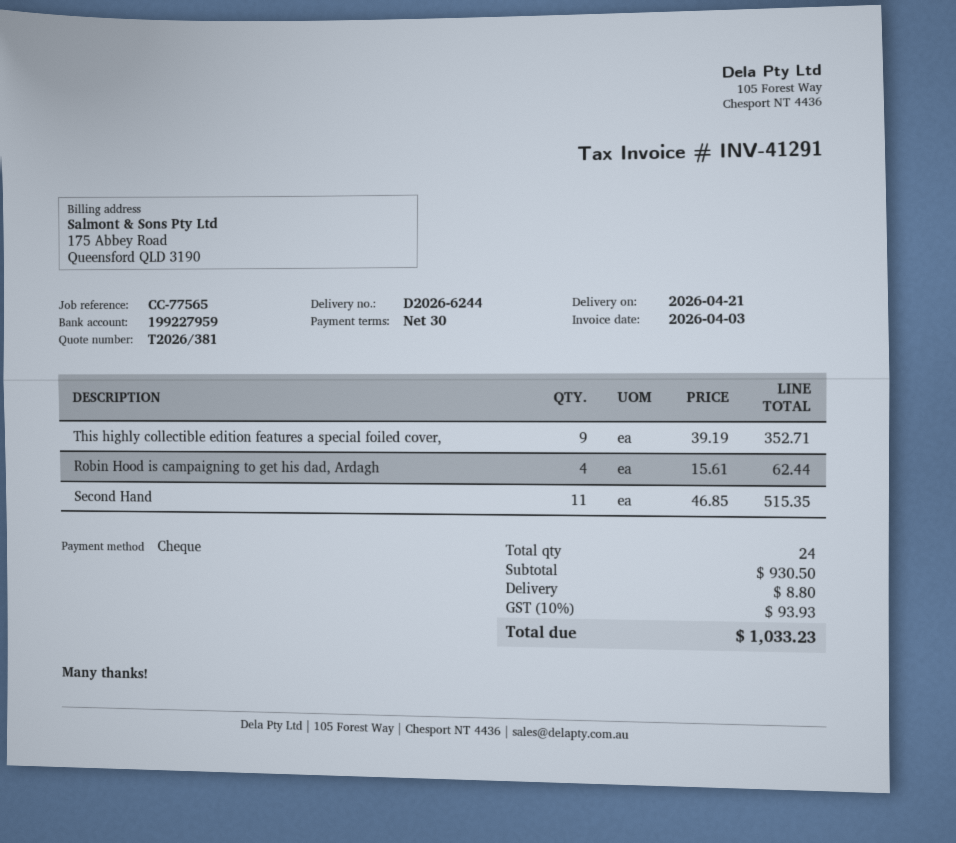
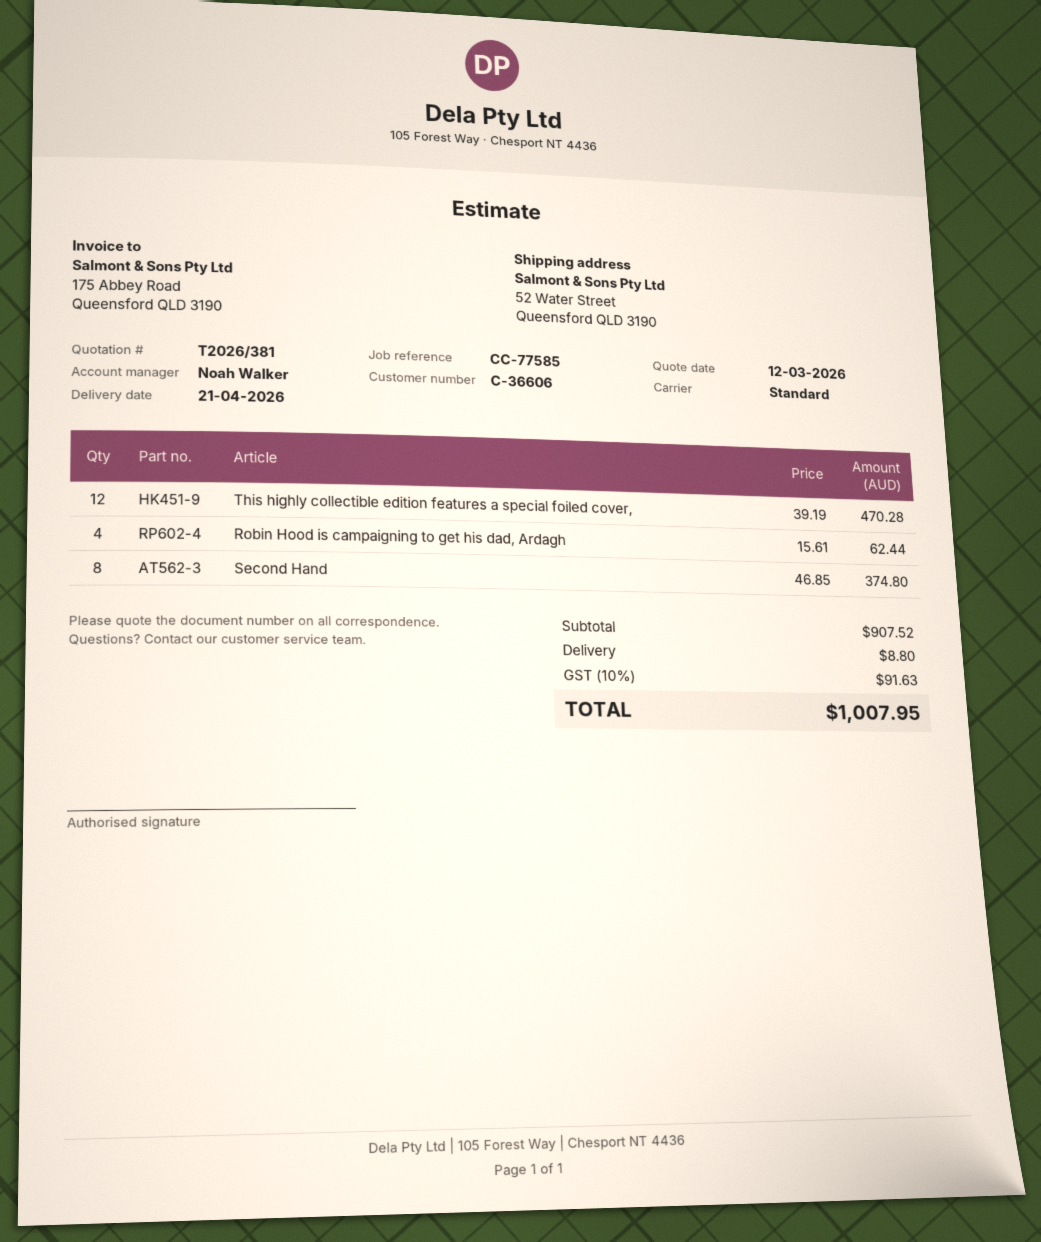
reference: CC-77565 -> CC-77585
This highly collectible edition features a special foiled cover,: 9 x 39.19 = 352.71 -> 12 x 39.19 = 470.28
Second Hand: 11 x 46.85 = 515.35 -> 8 x 46.85 = 374.80
subtotal: 930.50 -> 907.52
tax: 10% = 93.93 -> 10% = 91.63
total: 1033.23 -> 1007.95

